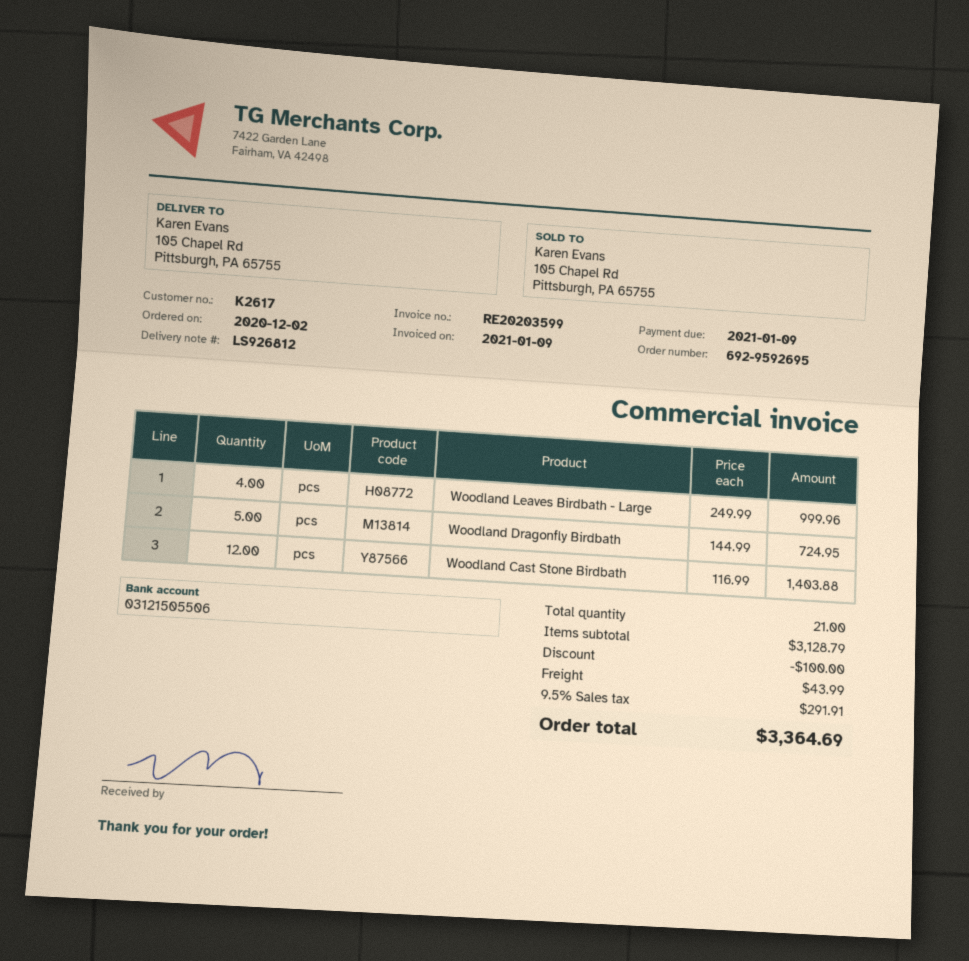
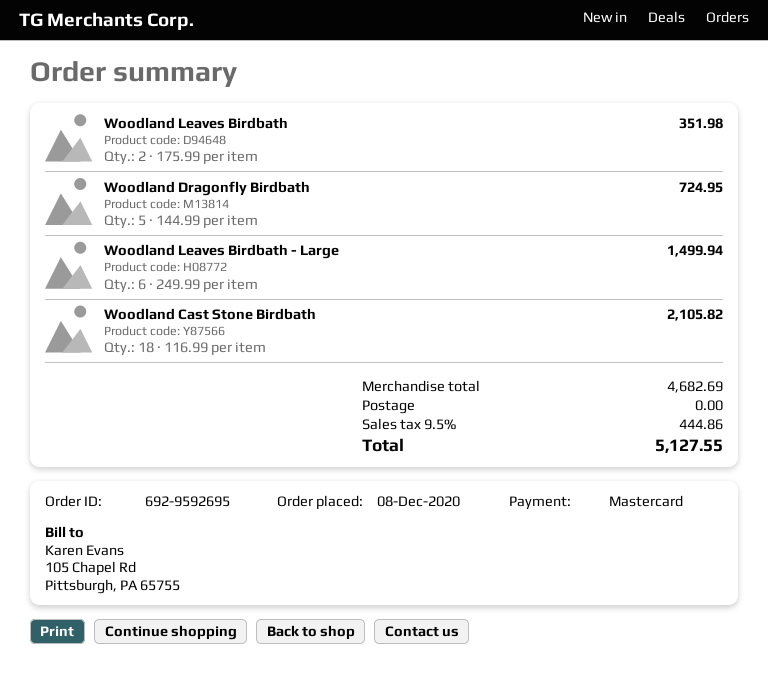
order date: 2020-12-02 -> 2020-12-08
Woodland Leaves Birdbath - Large: 4 x 249.99 = 999.96 -> 6 x 249.99 = 1499.94
Woodland Cast Stone Birdbath: 12 x 116.99 = 1403.88 -> 18 x 116.99 = 2105.82
Woodland Leaves Birdbath: none -> 2 x 175.99 = 351.98
subtotal: 3128.79 -> 4682.69
discount: 100.00 -> none
shipping: 43.99 -> 0.00
tax: 9.5% = 291.91 -> 9.5% = 444.86
total: 3364.69 -> 5127.55

